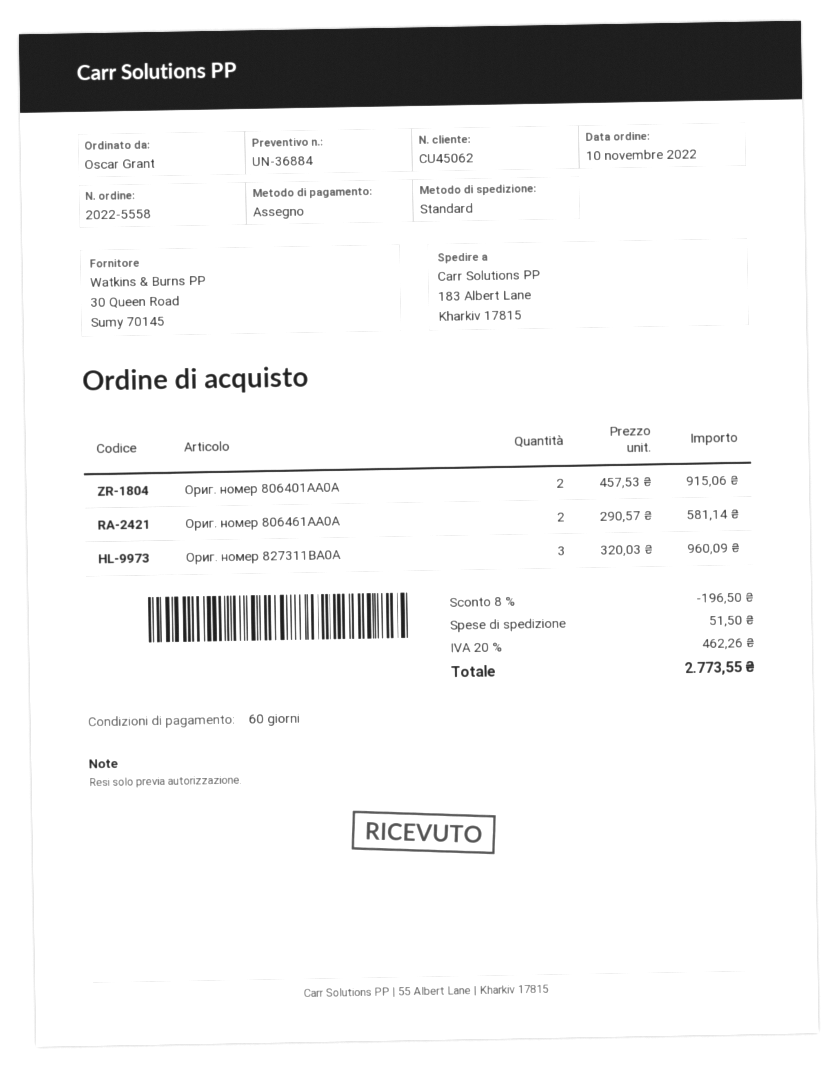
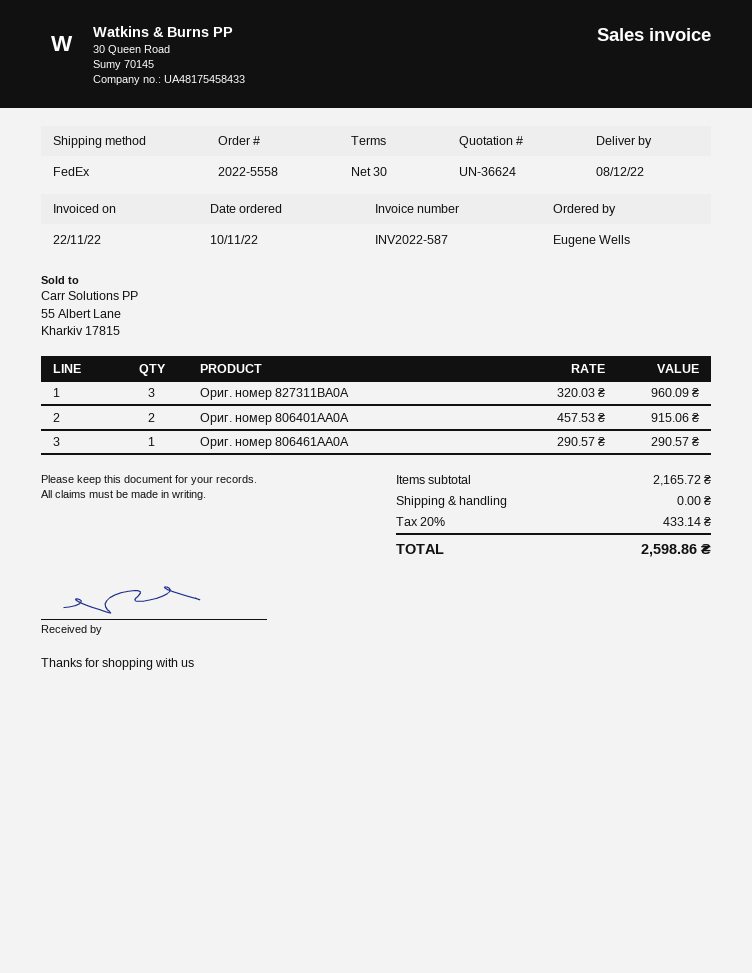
quote number: UN-36884 -> UN-36624
payment terms: 60 days -> 30 days
ordered by: Oscar Grant -> Eugene Wells
shipping method: standard -> FedEx
Ориг. номер 806461AA0A: 2 x 290.57 = 581.14 -> 1 x 290.57 = 290.57
discount: 8% = 196.50 -> none
shipping: 51.50 -> 0.00
tax: 20% = 462.26 -> 20% = 433.14
total: 2773.55 -> 2598.86

